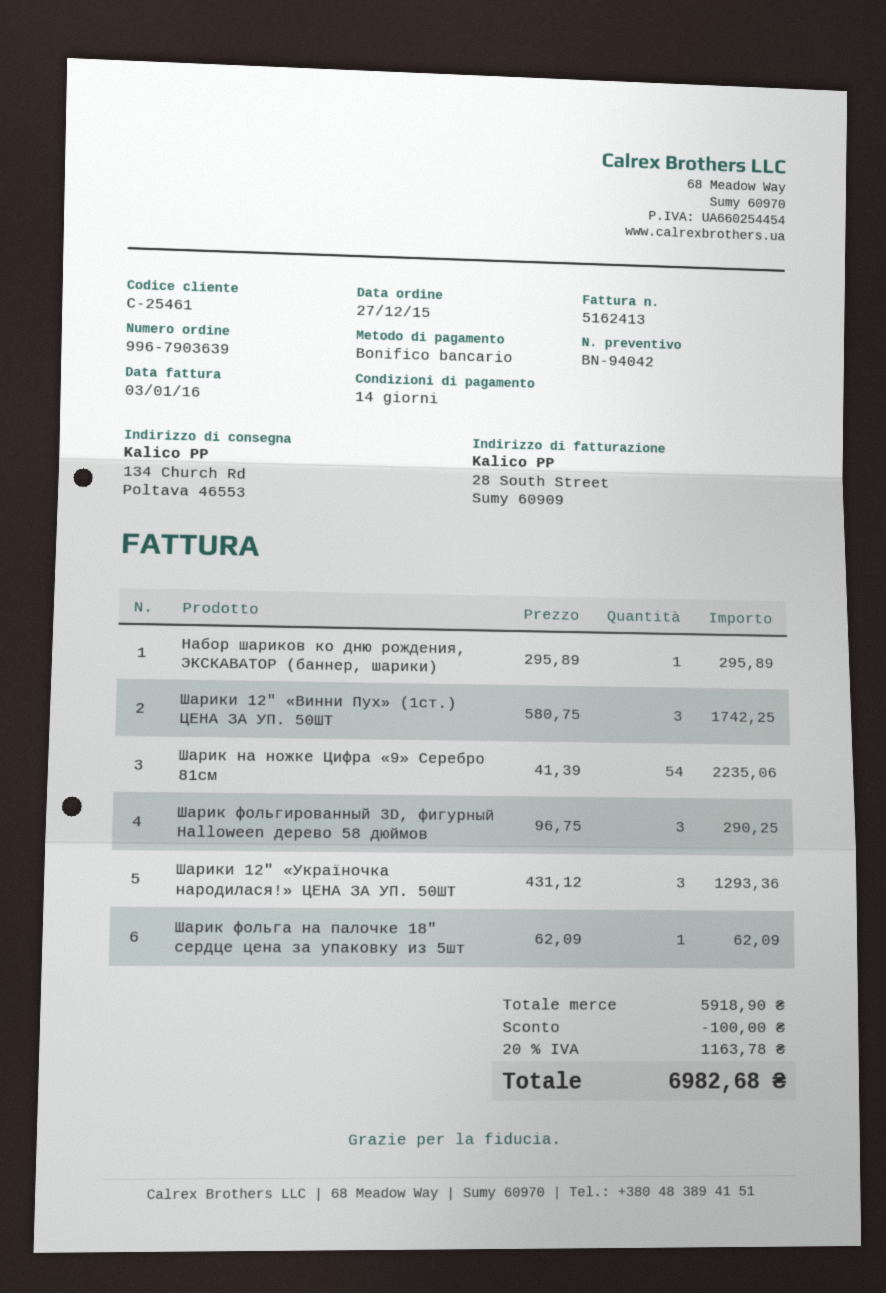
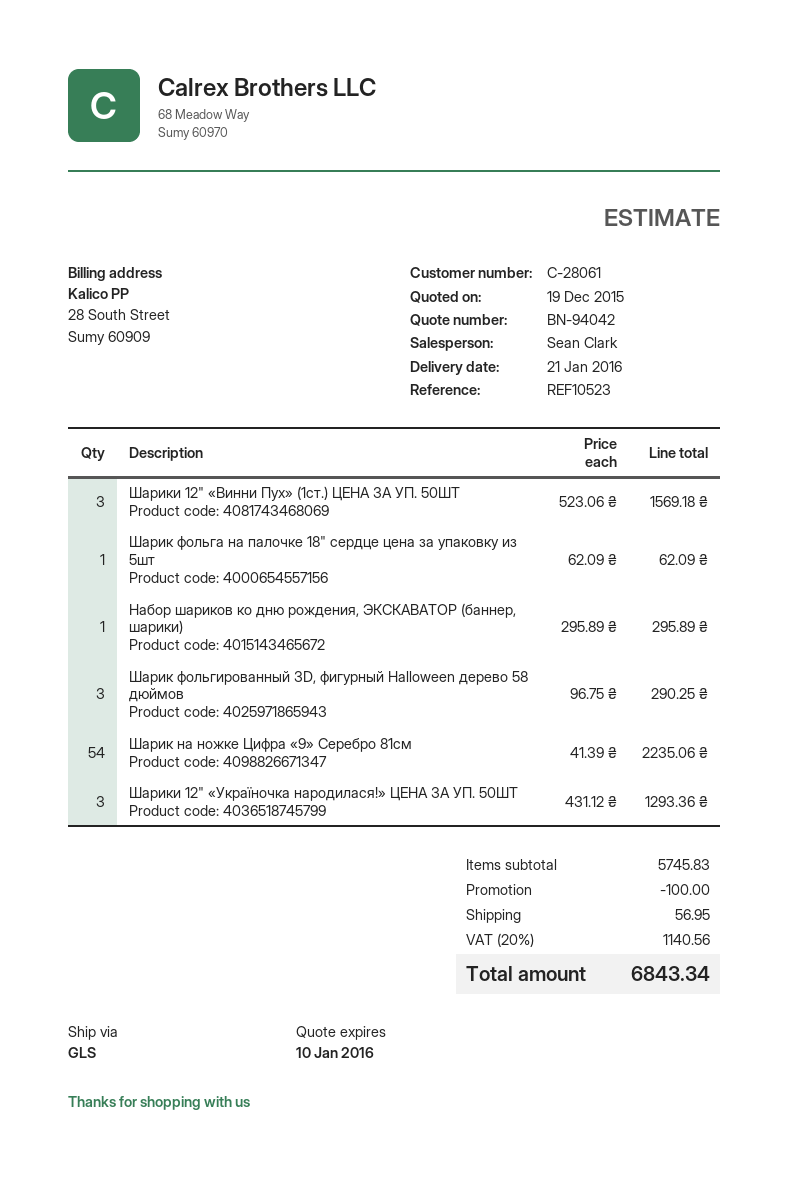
customer number: C-25461 -> C-28061
Шарики 12" «Винни Пух» (1ст.) ЦЕНА ЗА УП. 50ШТ: 3 x 580.75 = 1742.25 -> 3 x 523.06 = 1569.18
subtotal: 5918.90 -> 5745.83
shipping: none -> 56.95
tax: 20% = 1163.78 -> 20% = 1140.56
total: 6982.68 -> 6843.34

